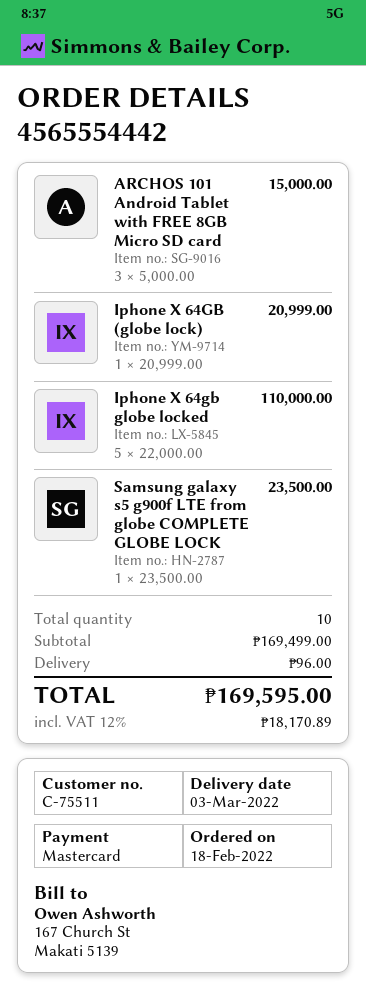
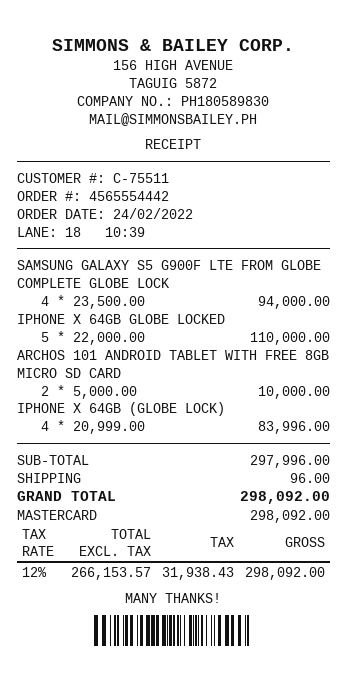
order date: 2022-02-18 -> 2022-02-24
ARCHOS 101 Android Tablet with FREE 8GB Micro SD card: 3 x 5000.00 = 15000.00 -> 2 x 5000.00 = 10000.00
Iphone X 64GB (globe lock): 1 x 20999.00 = 20999.00 -> 4 x 20999.00 = 83996.00
Samsung galaxy s5 g900f LTE from globe COMPLETE GLOBE LOCK: 1 x 23500.00 = 23500.00 -> 4 x 23500.00 = 94000.00
subtotal: 169499.00 -> 297996.00
tax: 12% = 18170.89 -> 12% = 31938.43
total: 169595.00 -> 298092.00

